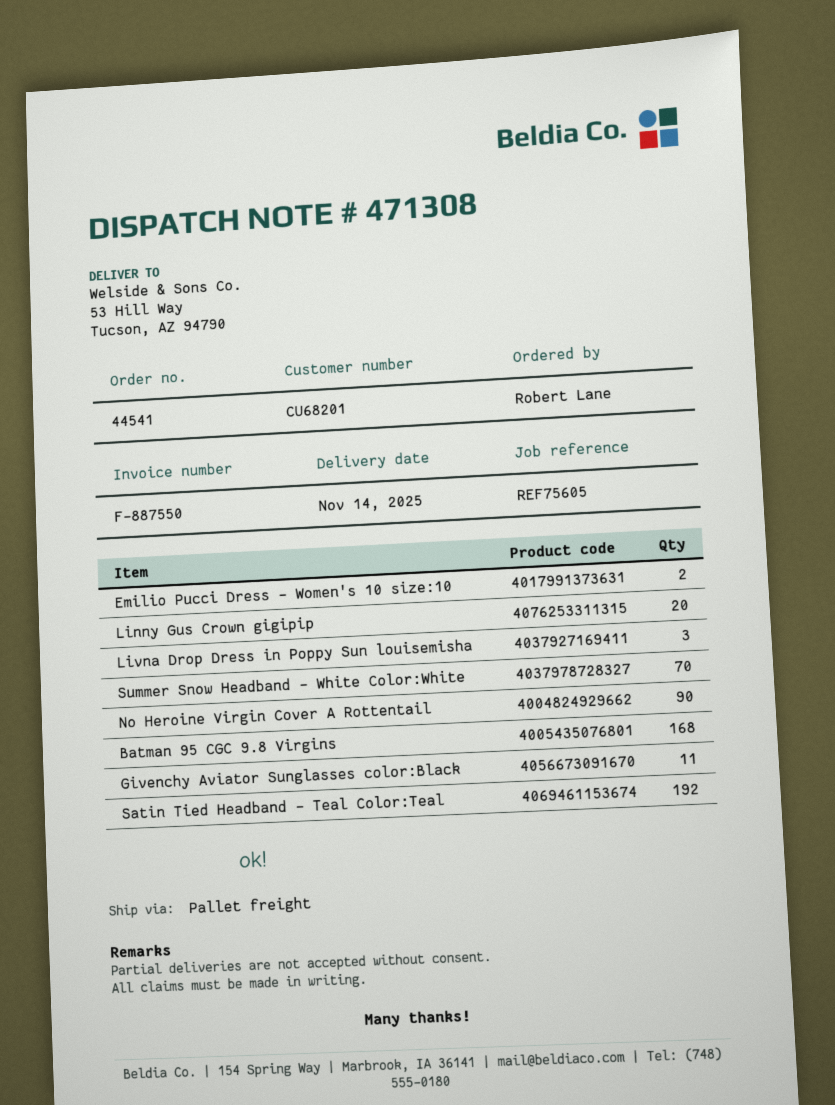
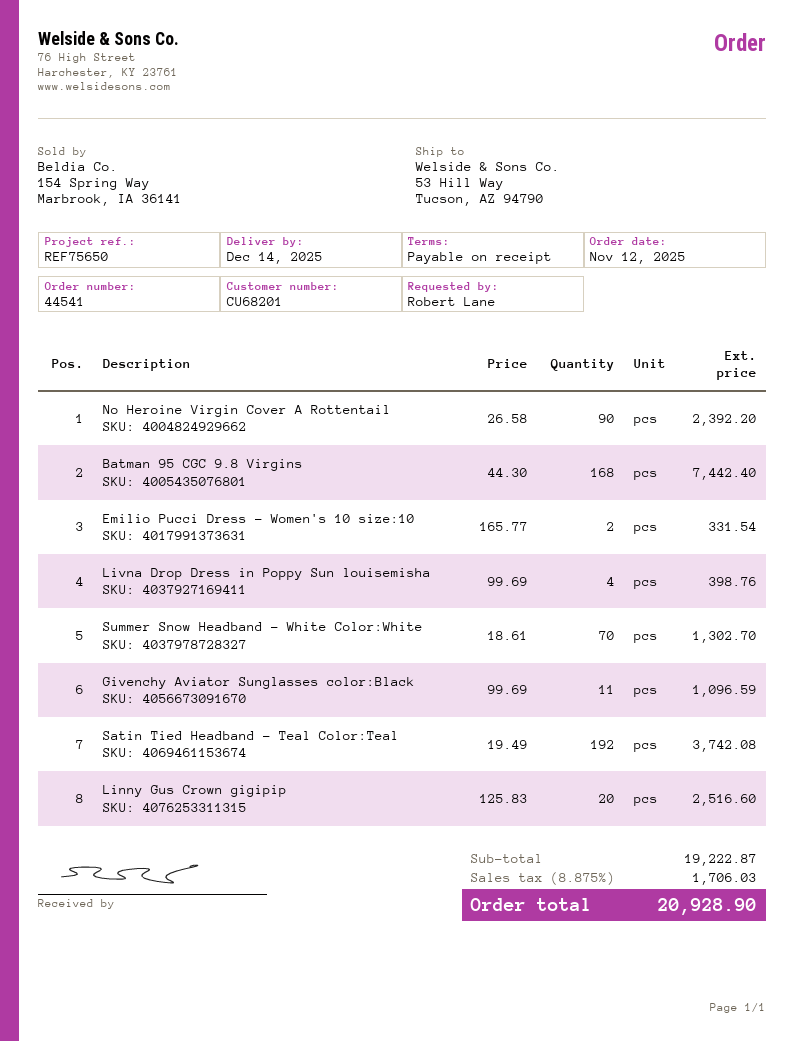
delivery date: 2025-11-14 -> 2025-12-14
reference: REF75605 -> REF75650
Livna Drop Dress in Poppy Sun louisemisha: 3 -> 4

